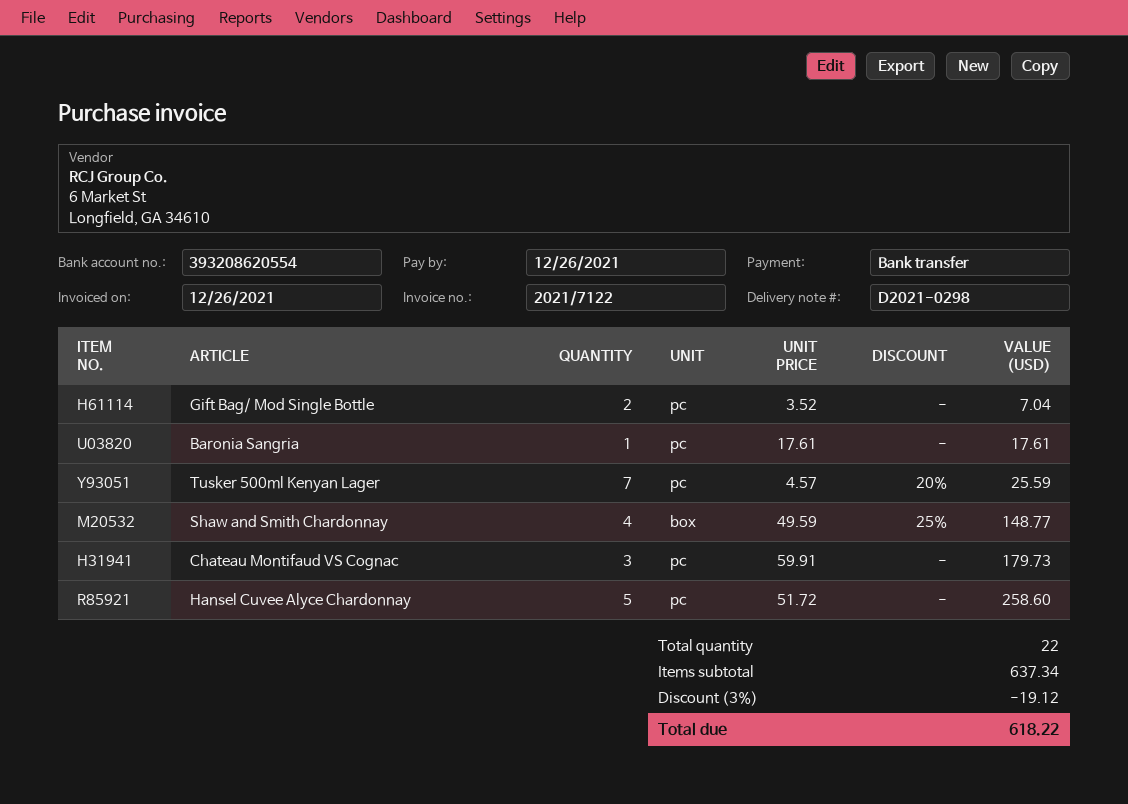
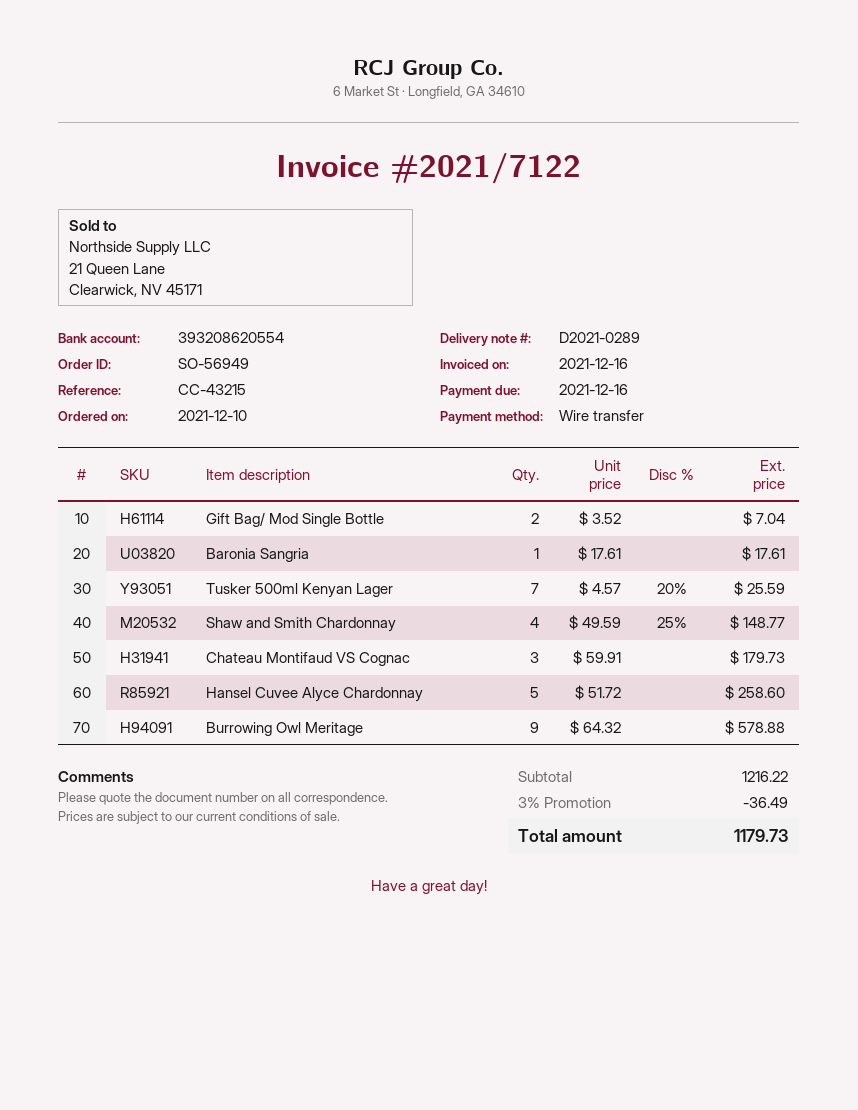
delivery note number: D2021-0298 -> D2021-0289
invoice date: 2021-12-26 -> 2021-12-16
due date: 2021-12-26 -> 2021-12-16
Burrowing Owl Meritage: none -> 9 x 64.32 = 578.88
subtotal: 637.34 -> 1216.22
discount: 3% = 19.12 -> 3% = 36.49
total: 618.22 -> 1179.73

